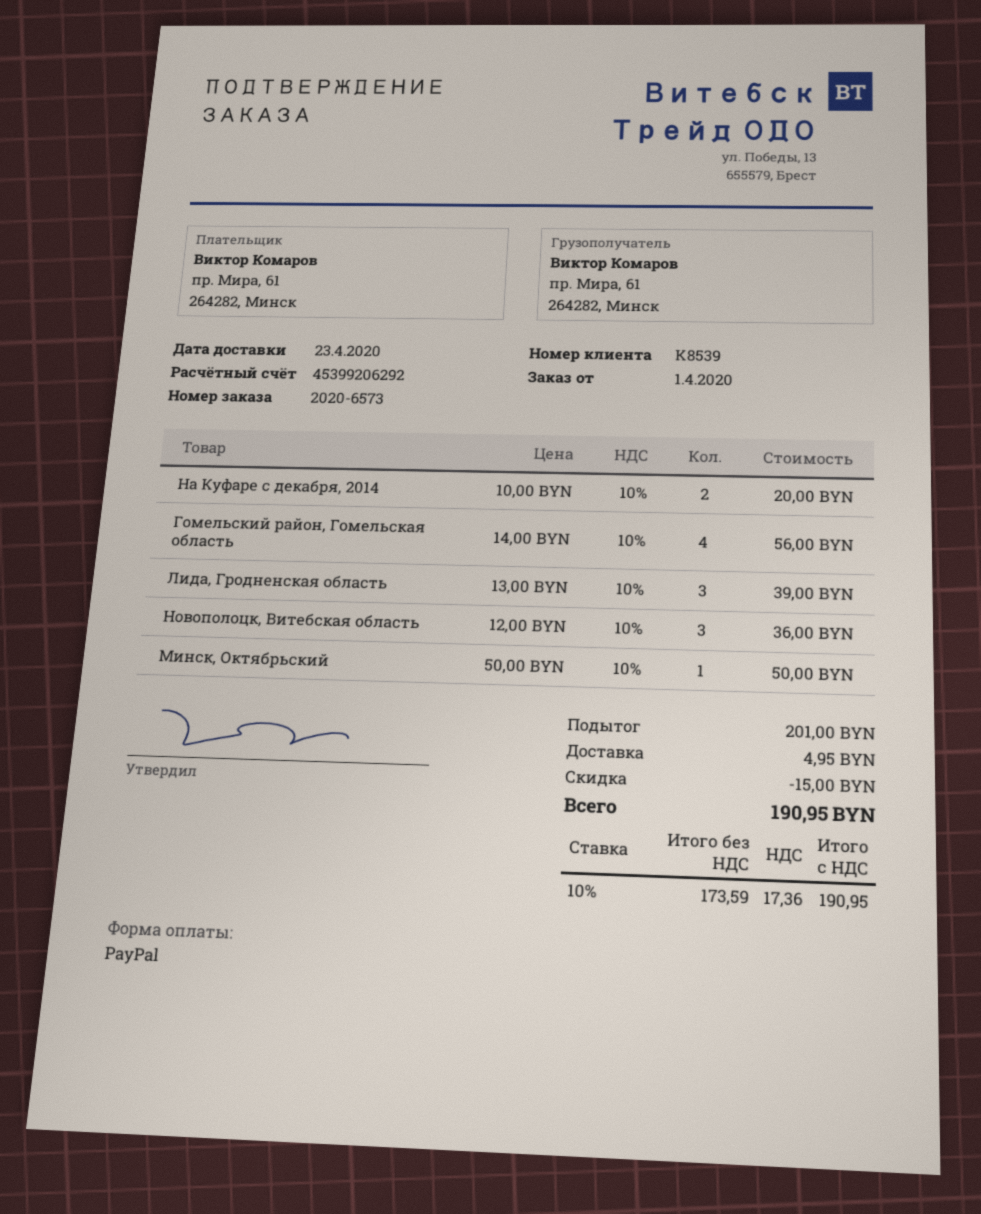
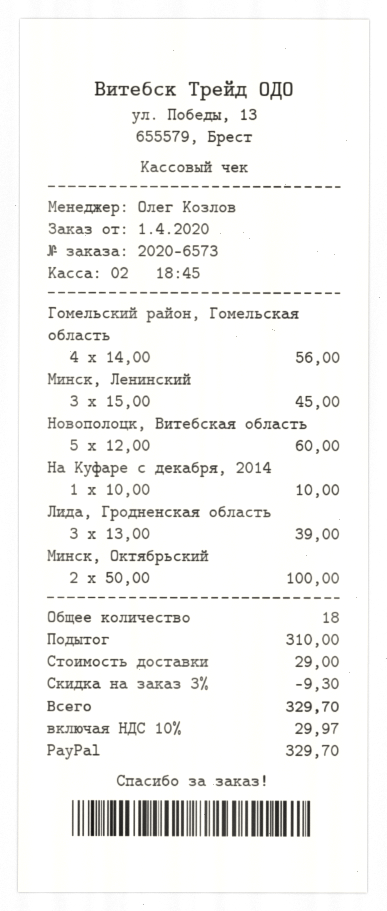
На Куфаре с декабря, 2014: 2 x 10.00 = 20.00 -> 1 x 10.00 = 10.00
Новополоцк, Витебская область: 3 x 12.00 = 36.00 -> 5 x 12.00 = 60.00
Минск, Октябрьский: 1 x 50.00 = 50.00 -> 2 x 50.00 = 100.00
Минск, Ленинский: none -> 3 x 15.00 = 45.00
subtotal: 201.00 -> 310.00
discount: 15.00 -> 9.30
shipping: 4.95 -> 29.00
tax: 10% = 17.36 -> 10% = 29.97
total: 190.95 -> 329.70

